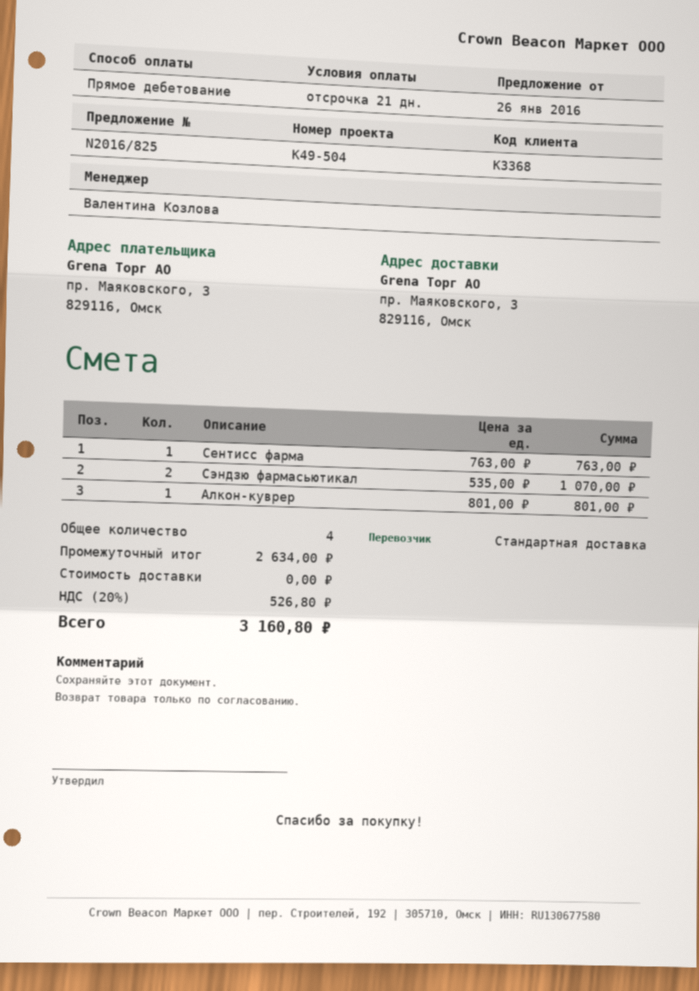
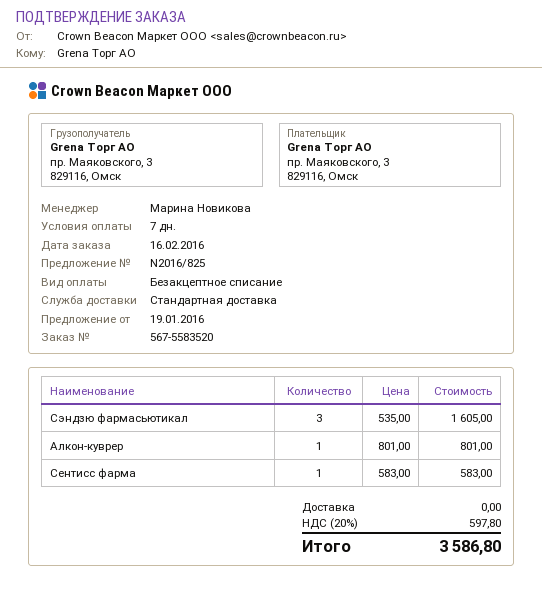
quote date: 2016-01-26 -> 2016-01-19
payment terms: 21 days -> 7 days
sales rep: Валентина Козлова -> Марина Новикова
Сентисс фарма: 1 x 763.00 = 763.00 -> 1 x 583.00 = 583.00
Сэндзю фармасьютикал: 2 x 535.00 = 1070.00 -> 3 x 535.00 = 1605.00
tax: 20% = 526.80 -> 20% = 597.80
total: 3160.80 -> 3586.80

